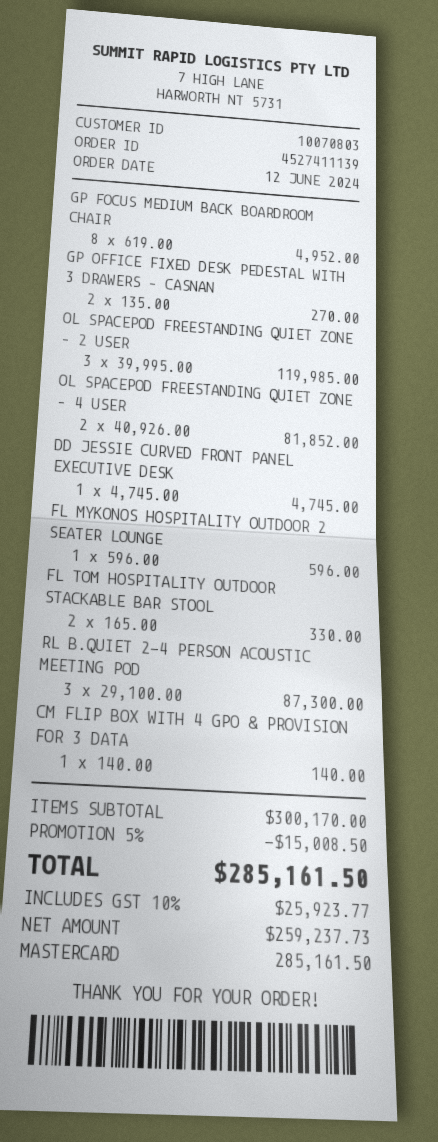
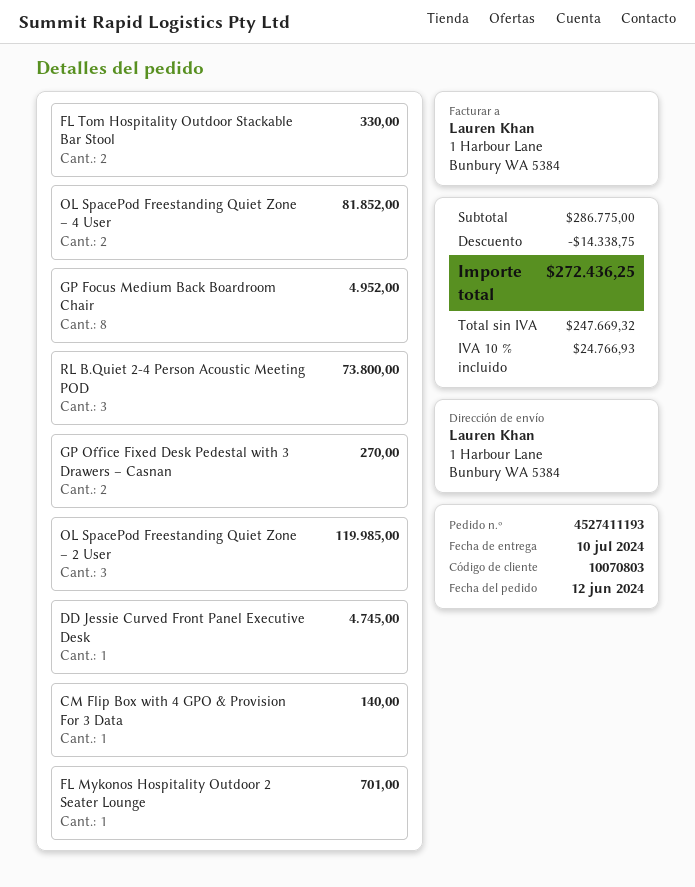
order number: 4527411139 -> 4527411193
FL MYKONOS HOSPITALITY OUTDOOR 2 SEATER LOUNGE: 1 for 596.00 -> 1 for 701.00
RL B.QUIET 2-4 PERSON ACOUSTIC MEETING POD: 3 for 87300.00 -> 3 for 73800.00
subtotal: 300170.00 -> 286775.00
discount: 15008.50 -> 14338.75
net: 259237.73 -> 247669.32
tax: 10% = 25923.77 -> 10% = 24766.93
total: 285161.50 -> 272436.25

